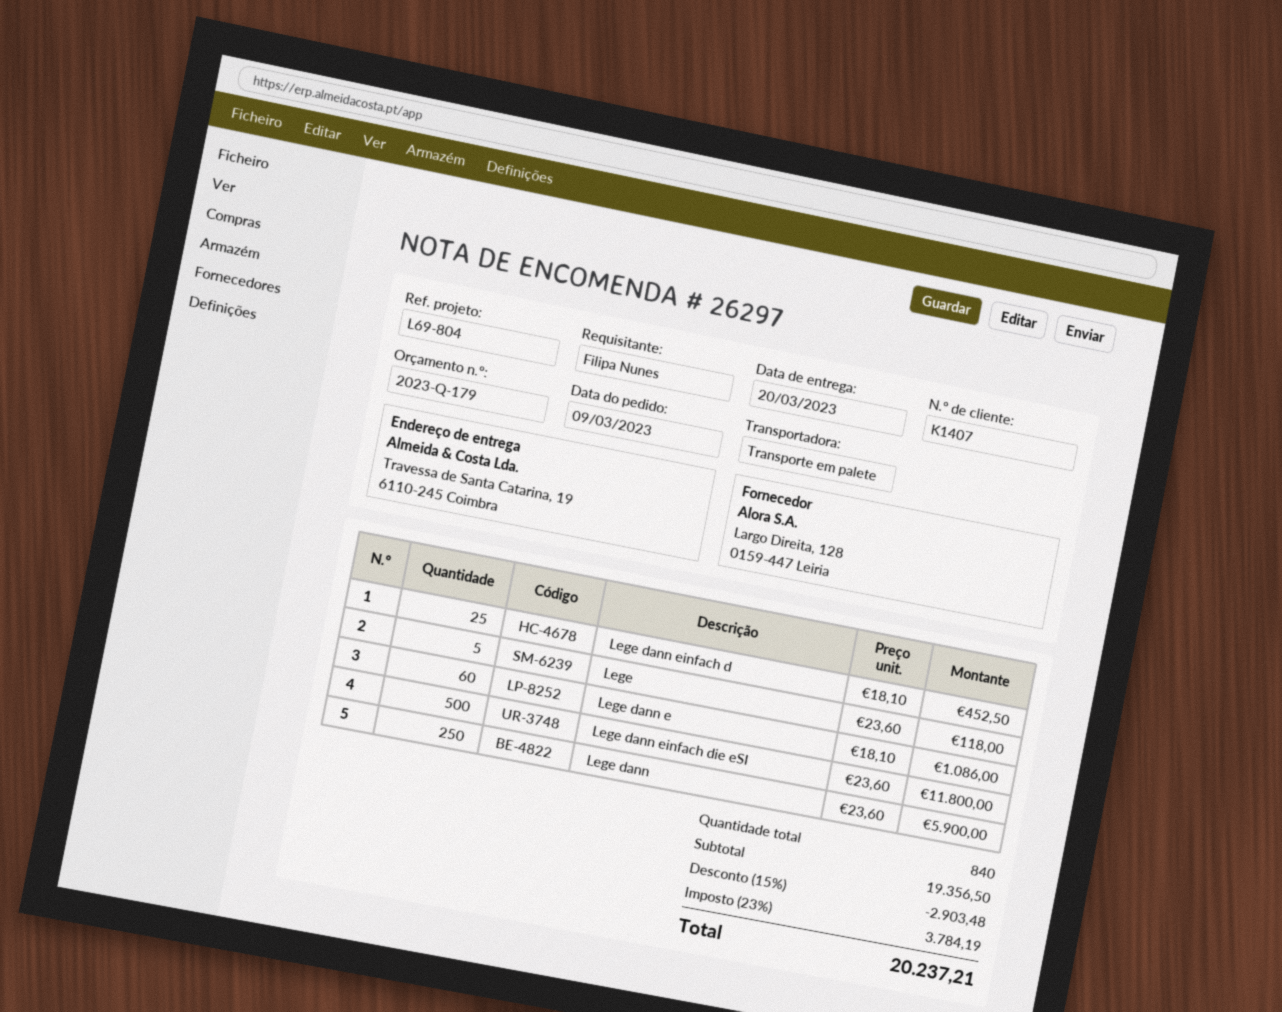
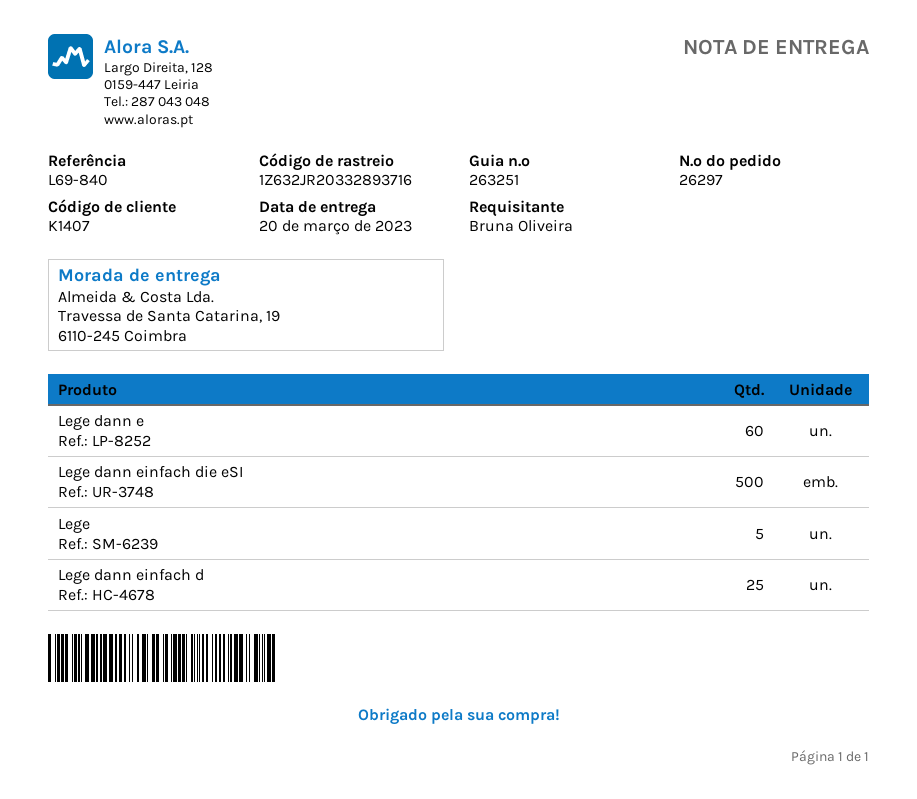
reference: L69-804 -> L69-840
ordered by: Filipa Nunes -> Bruna Oliveira
Lege dann: 250 -> none

